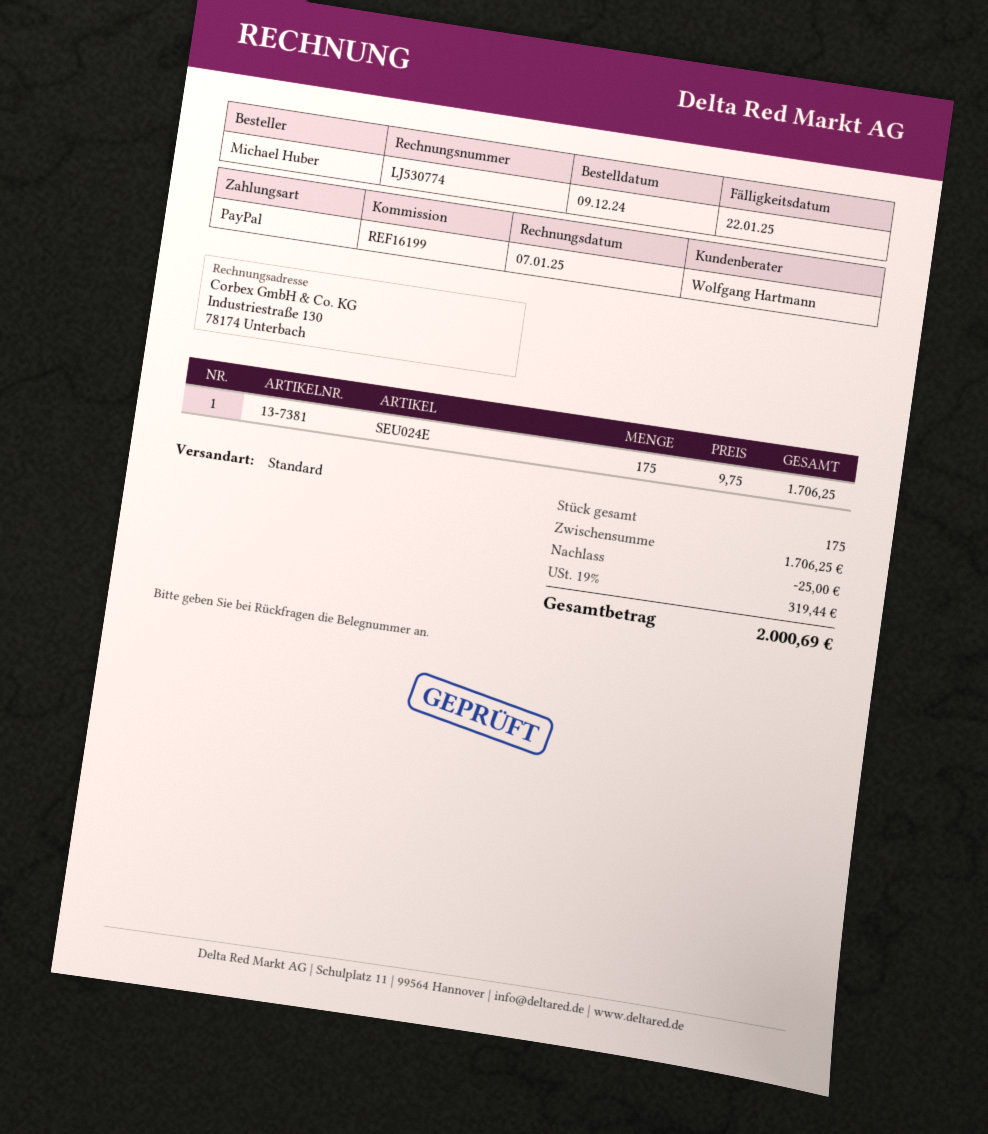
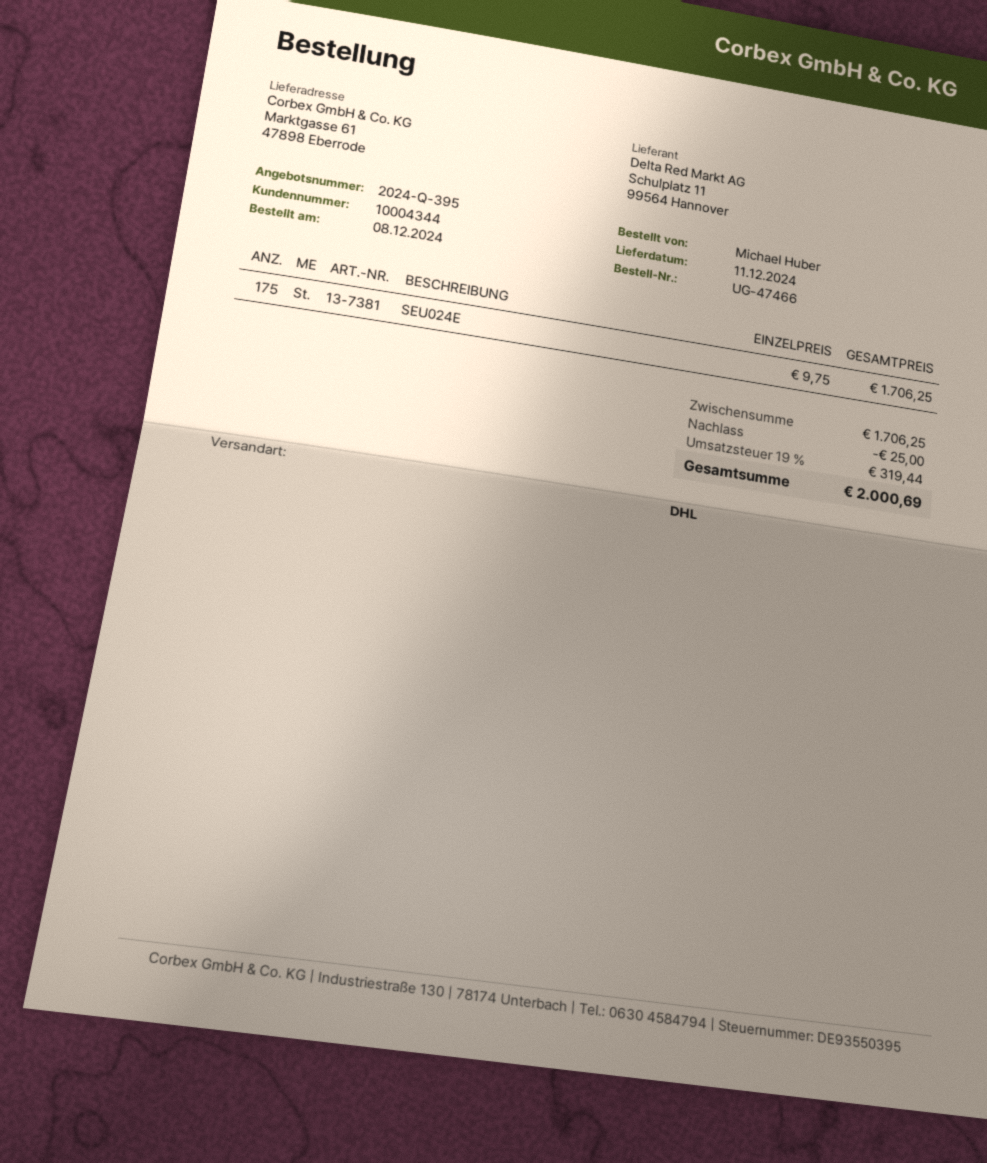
order date: 2024-12-09 -> 2024-12-08
shipping method: standard -> DHL

